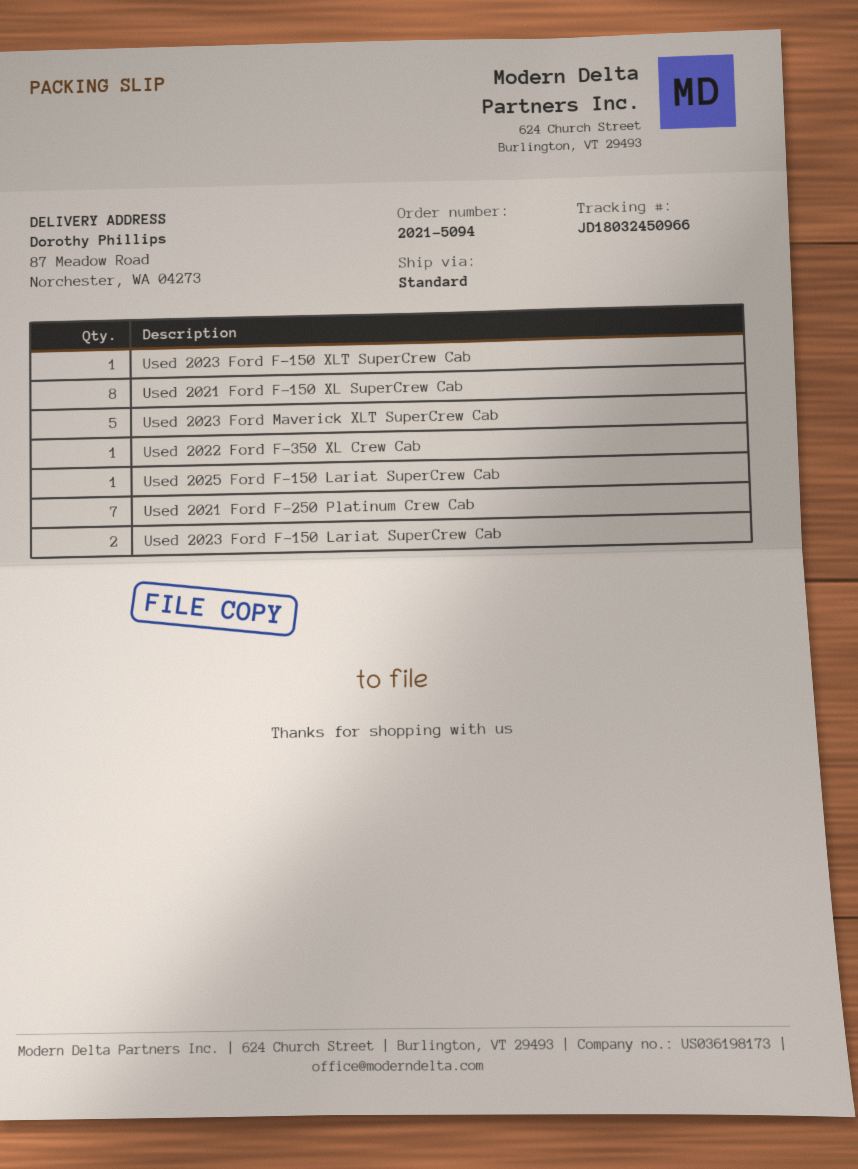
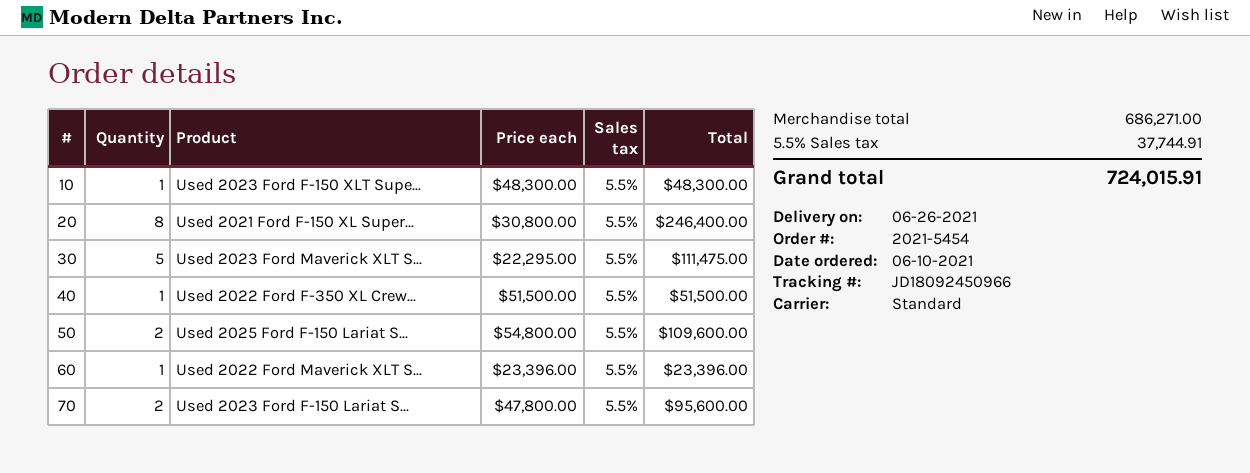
order number: 2021-5094 -> 2021-5454
tracking number: JD18032450966 -> JD18092450966
Used 2025 Ford F-150 Lariat SuperCrew Cab: 1 -> 2
Used 2021 Ford F-250 Platinum Crew Cab: 7 -> none
Used 2022 Ford Maverick XLT S...: none -> 1

